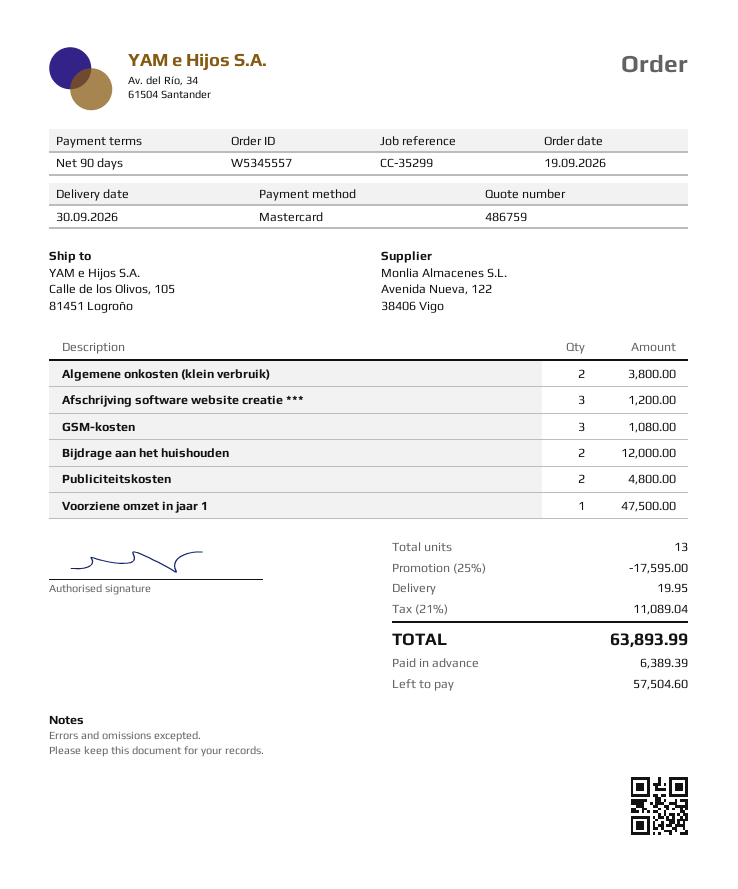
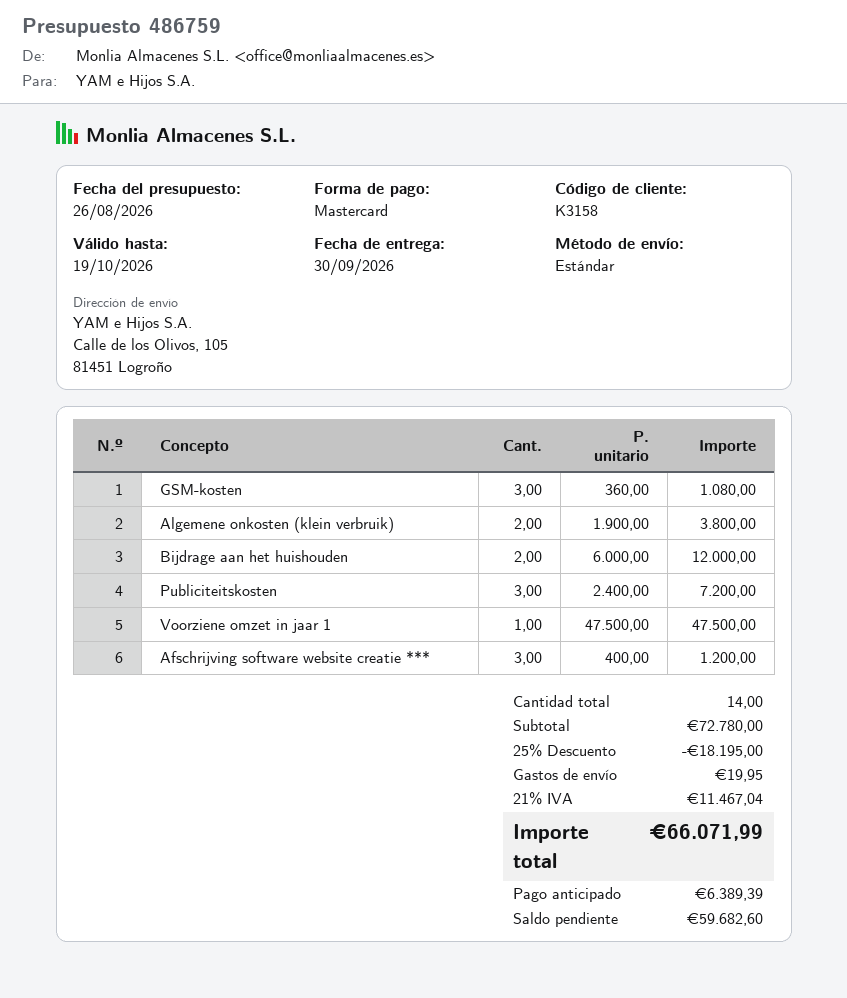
Publiciteitskosten: 2 for 4800.00 -> 3 for 7200.00
total quantity: 13 -> 14
discount: 25% = 17595.00 -> 25% = 18195.00
tax: 21% = 11089.04 -> 21% = 11467.04
total: 63893.99 -> 66071.99
balance: 57504.60 -> 59682.60

